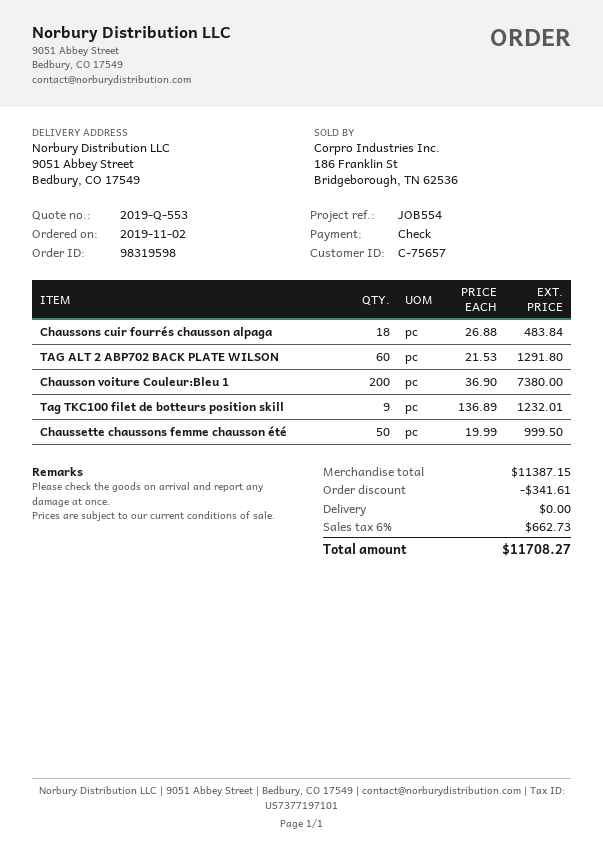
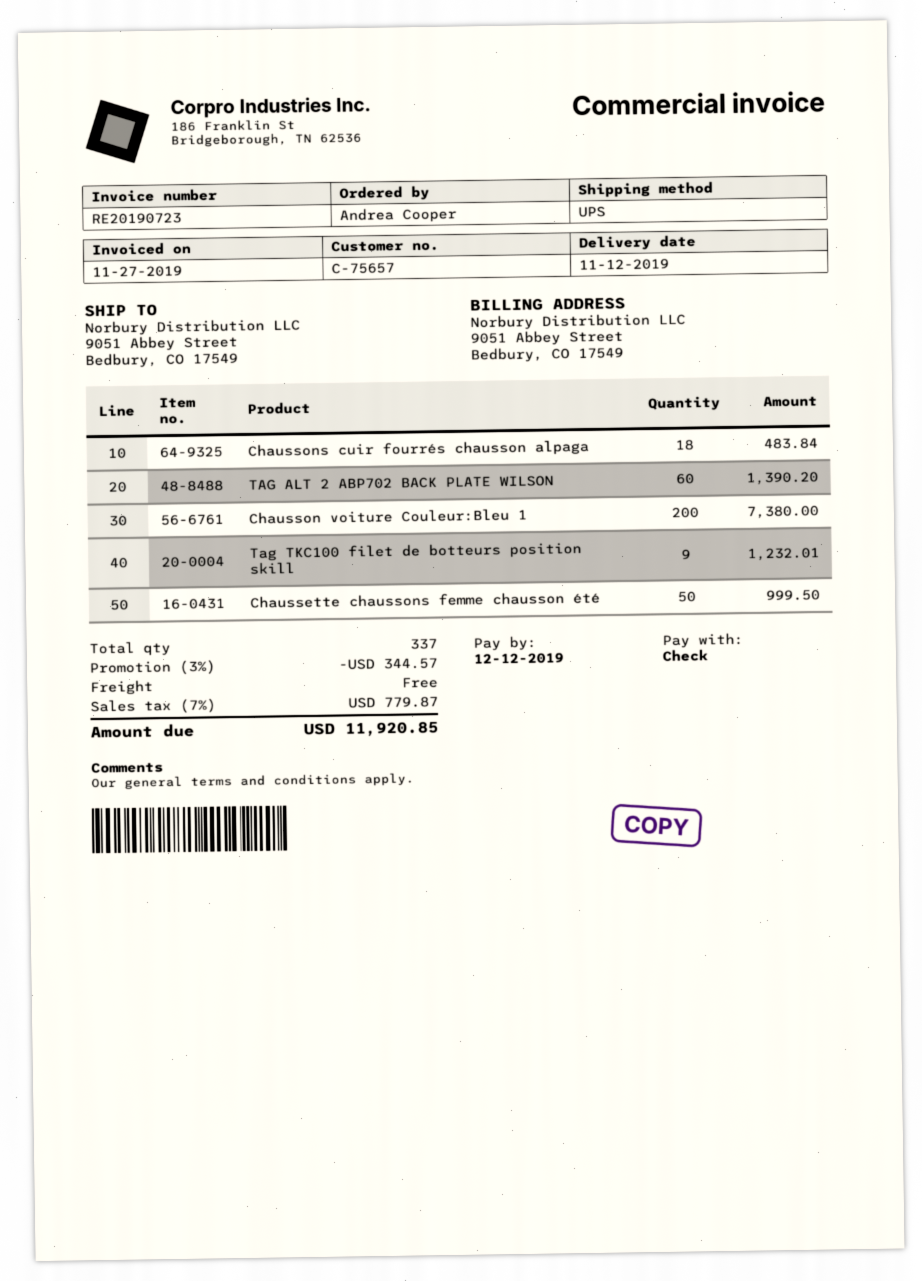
TAG ALT 2 ABP702 BACK PLATE WILSON: 60 for 1291.80 -> 60 for 1390.20
discount: 341.61 -> 344.57
tax: 6% = 662.73 -> 7% = 779.87
total: 11708.27 -> 11920.85

